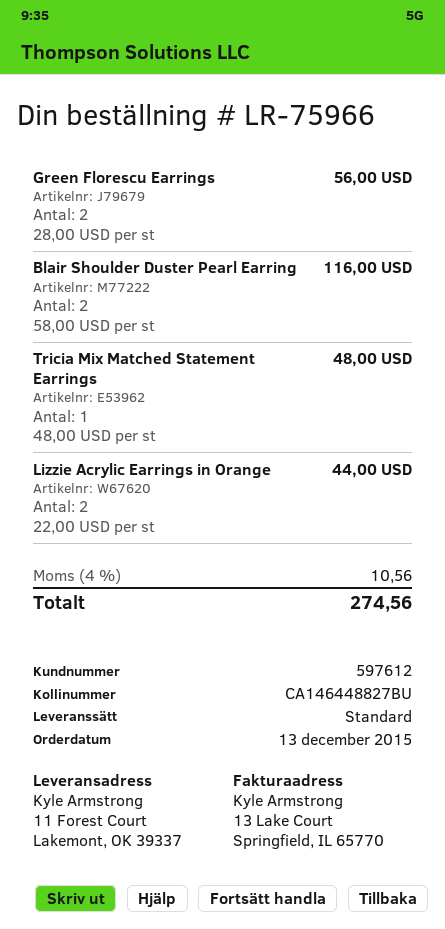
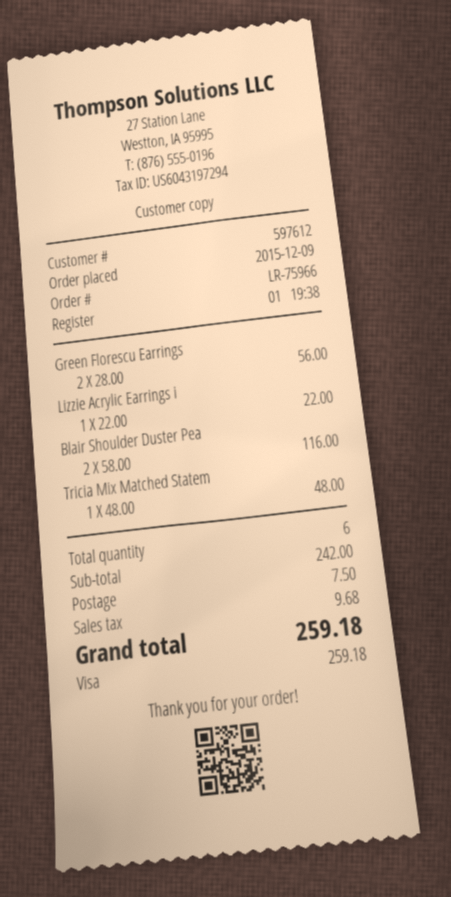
order date: 2015-12-13 -> 2015-12-09
Lizzie Acrylic Earrings in Orange: 2 x 22.00 = 44.00 -> 1 x 22.00 = 22.00
shipping: none -> 7.50
tax: 10.56 -> 9.68
total: 274.56 -> 259.18

